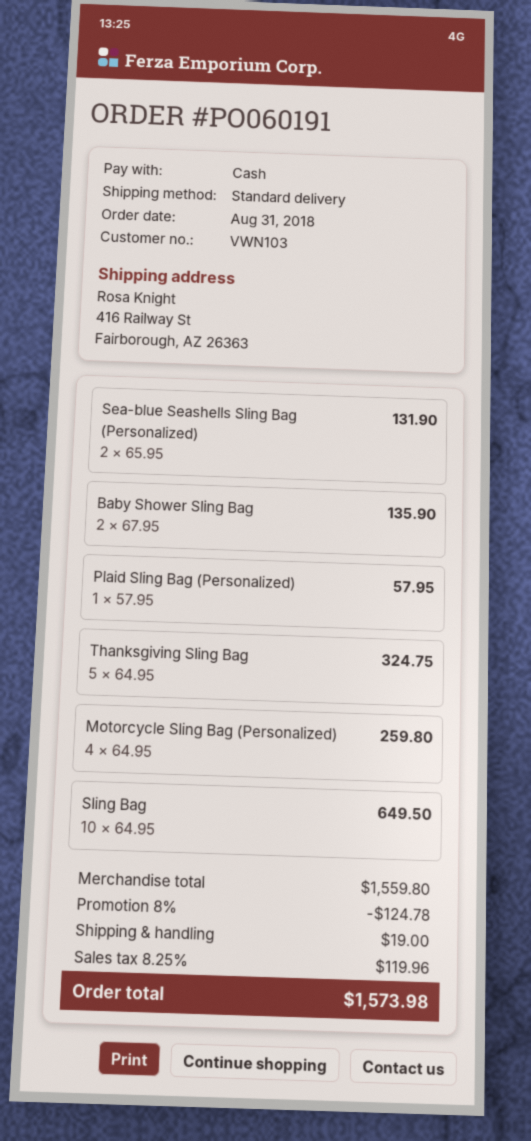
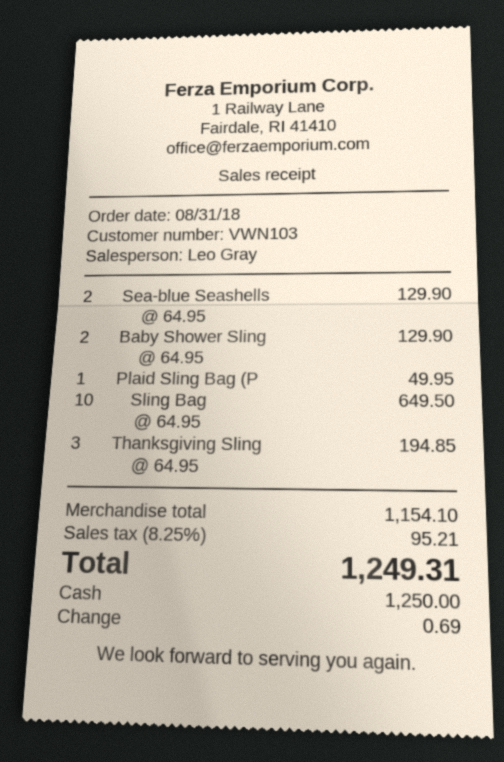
Sea-blue Seashells Sling Bag (Personalized): 2 x 65.95 = 131.90 -> 2 x 64.95 = 129.90
Baby Shower Sling Bag: 2 x 67.95 = 135.90 -> 2 x 64.95 = 129.90
Plaid Sling Bag (Personalized): 1 x 57.95 = 57.95 -> 1 x 49.95 = 49.95
Thanksgiving Sling Bag: 5 x 64.95 = 324.75 -> 3 x 64.95 = 194.85
Motorcycle Sling Bag (Personalized): 4 x 64.95 = 259.80 -> none
subtotal: 1559.80 -> 1154.10
discount: 8% = 124.78 -> none
shipping: 19.00 -> none
tax: 8.25% = 119.96 -> 8.25% = 95.21
total: 1573.98 -> 1249.31

